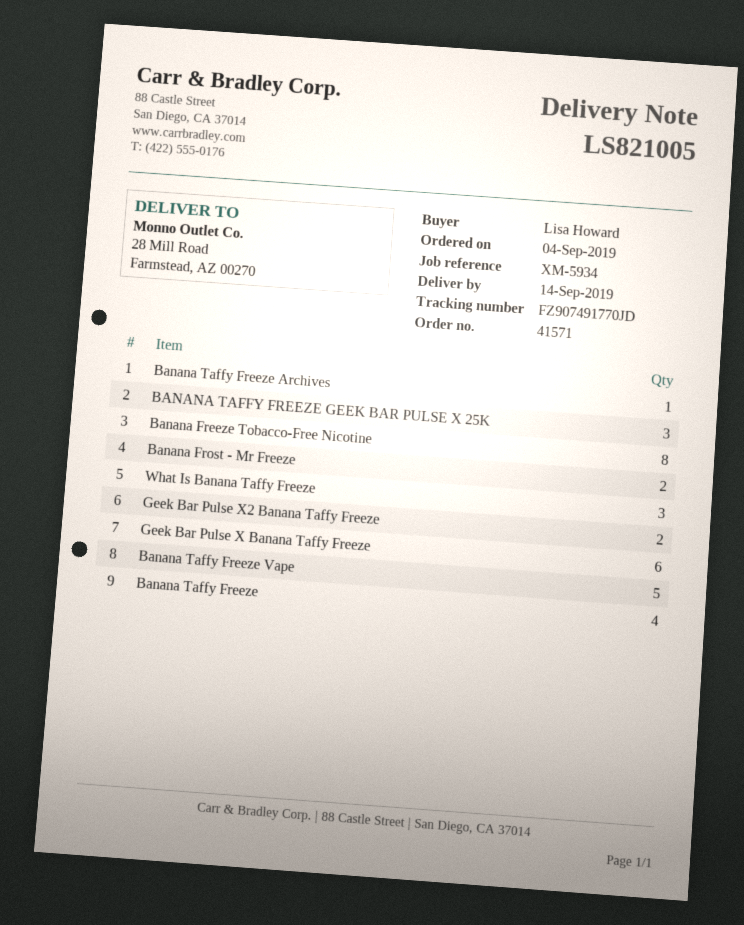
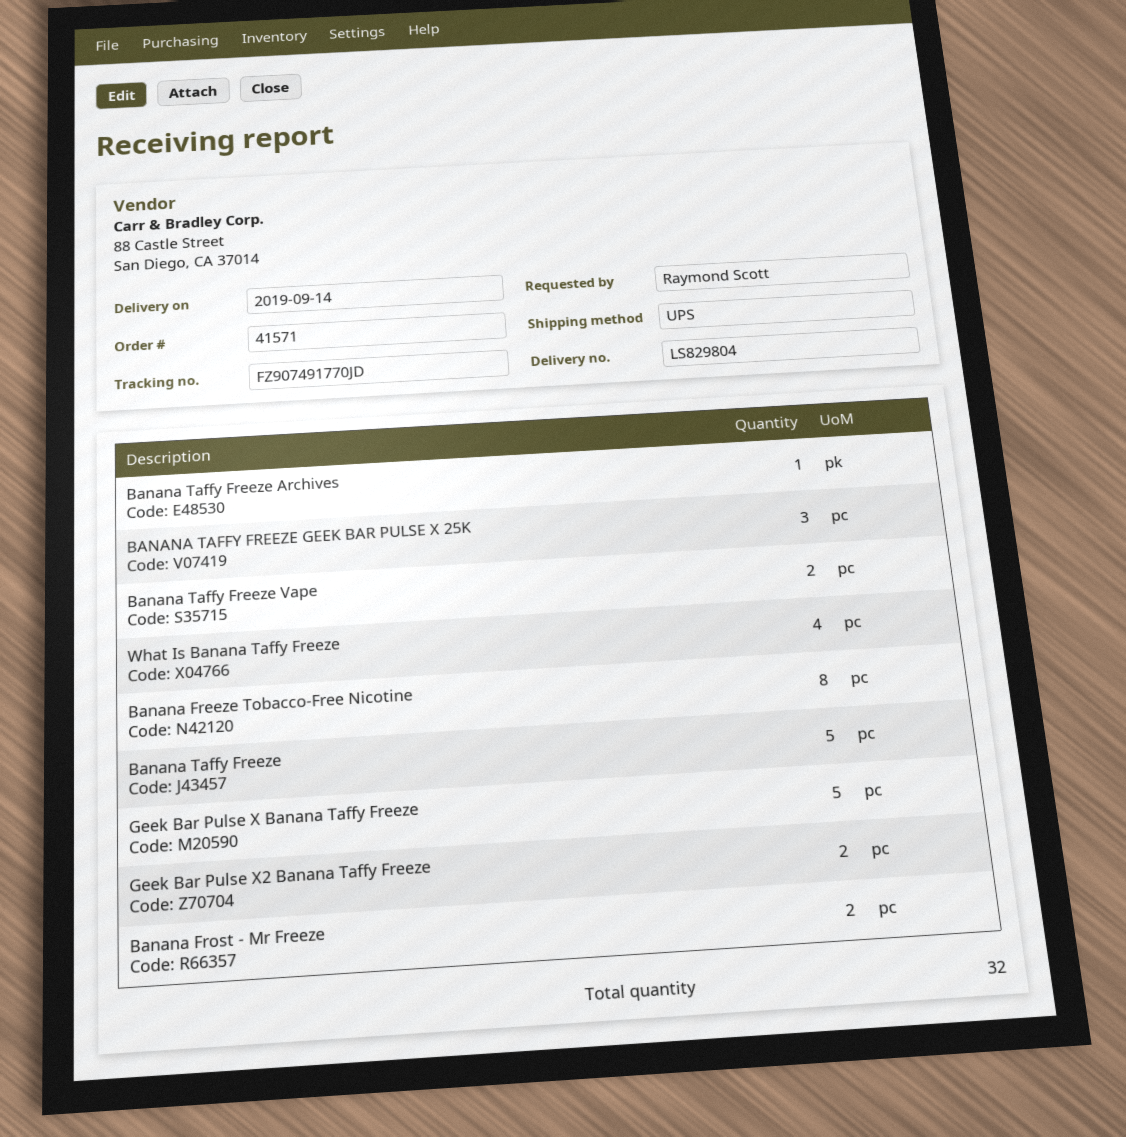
delivery note number: LS821005 -> LS829804
ordered by: Lisa Howard -> Raymond Scott
What Is Banana Taffy Freeze: 3 -> 4
Geek Bar Pulse X Banana Taffy Freeze: 6 -> 5
Banana Taffy Freeze Vape: 5 -> 2
Banana Taffy Freeze: 4 -> 5

